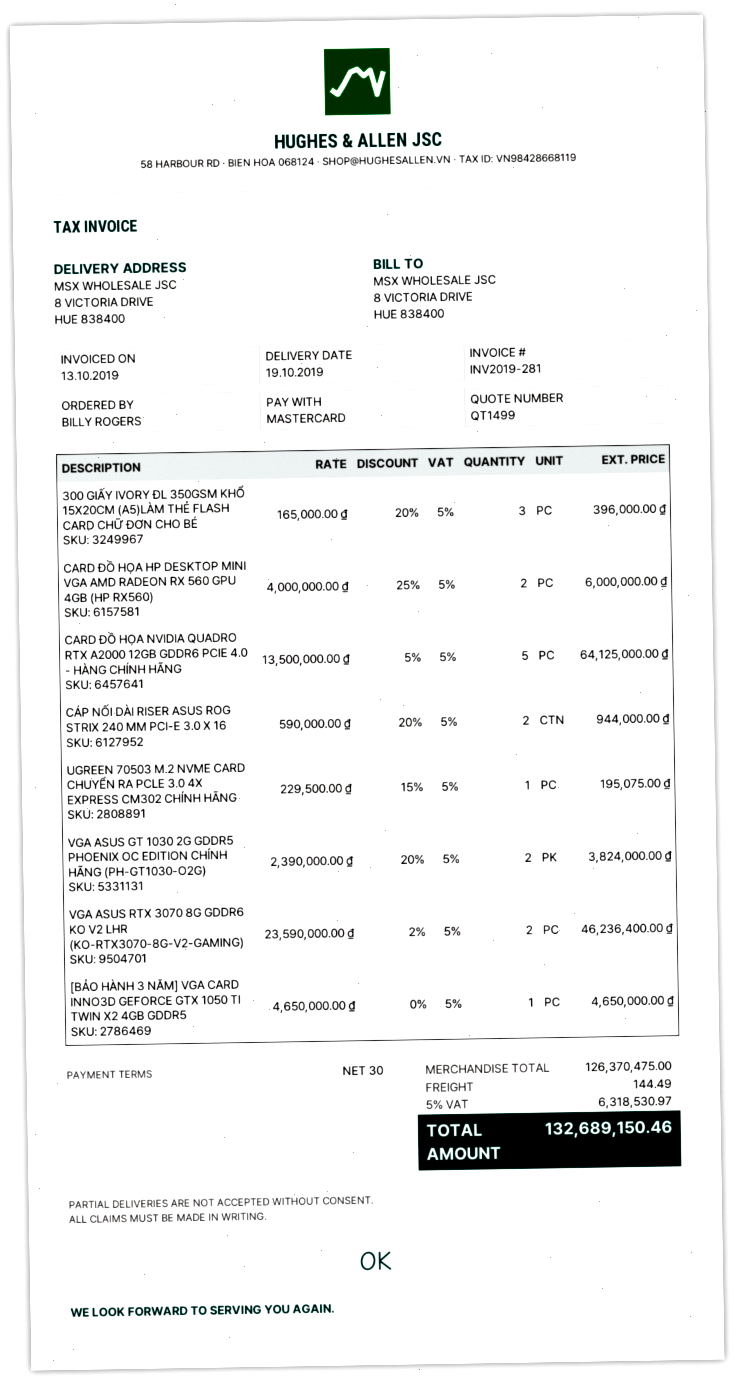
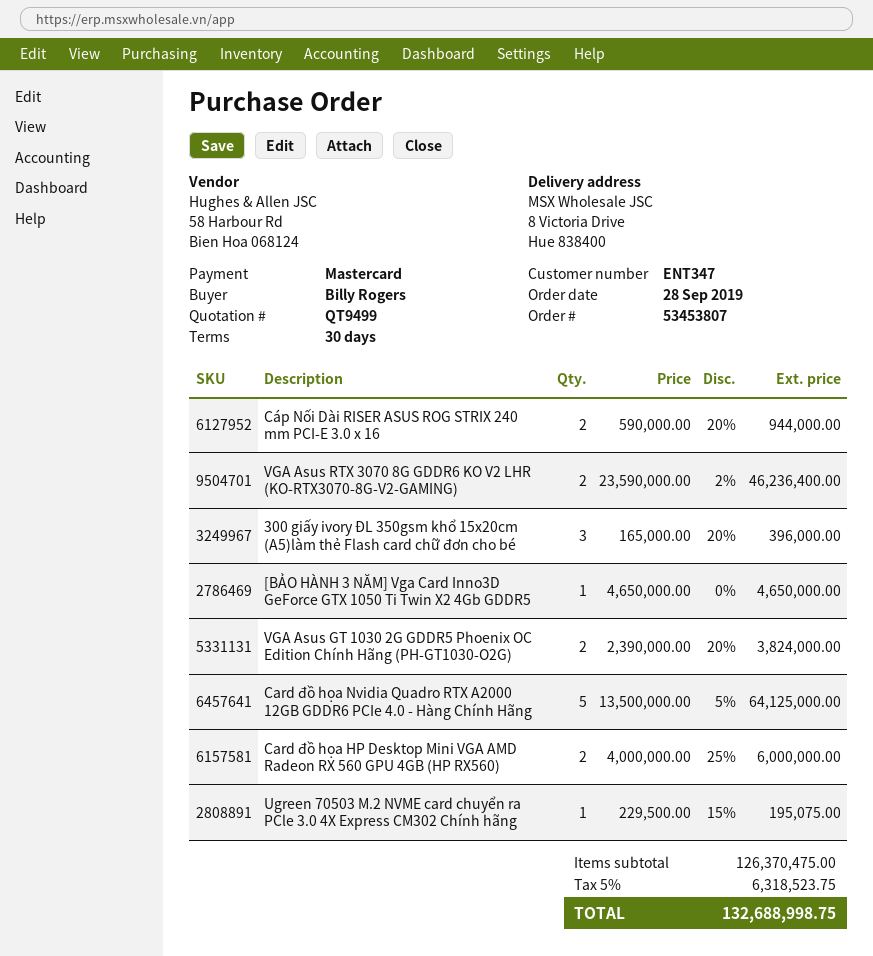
quote number: QT1499 -> QT9499
shipping: 144.49 -> none
tax: 5% = 6318530.97 -> 5% = 6318523.75
total: 132689150.46 -> 132688998.75

